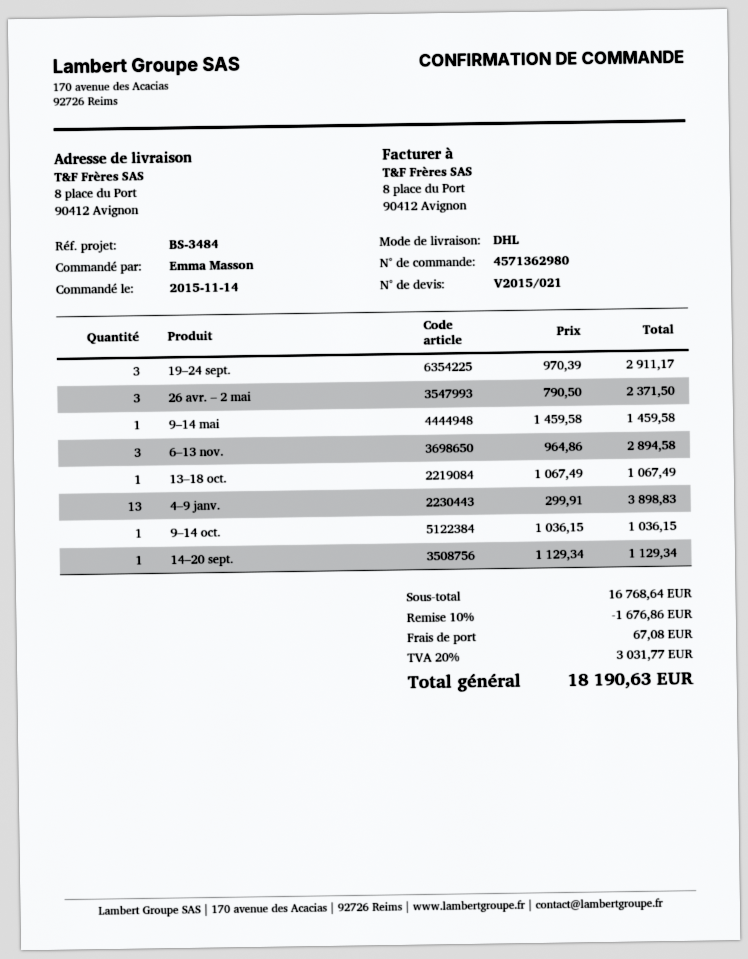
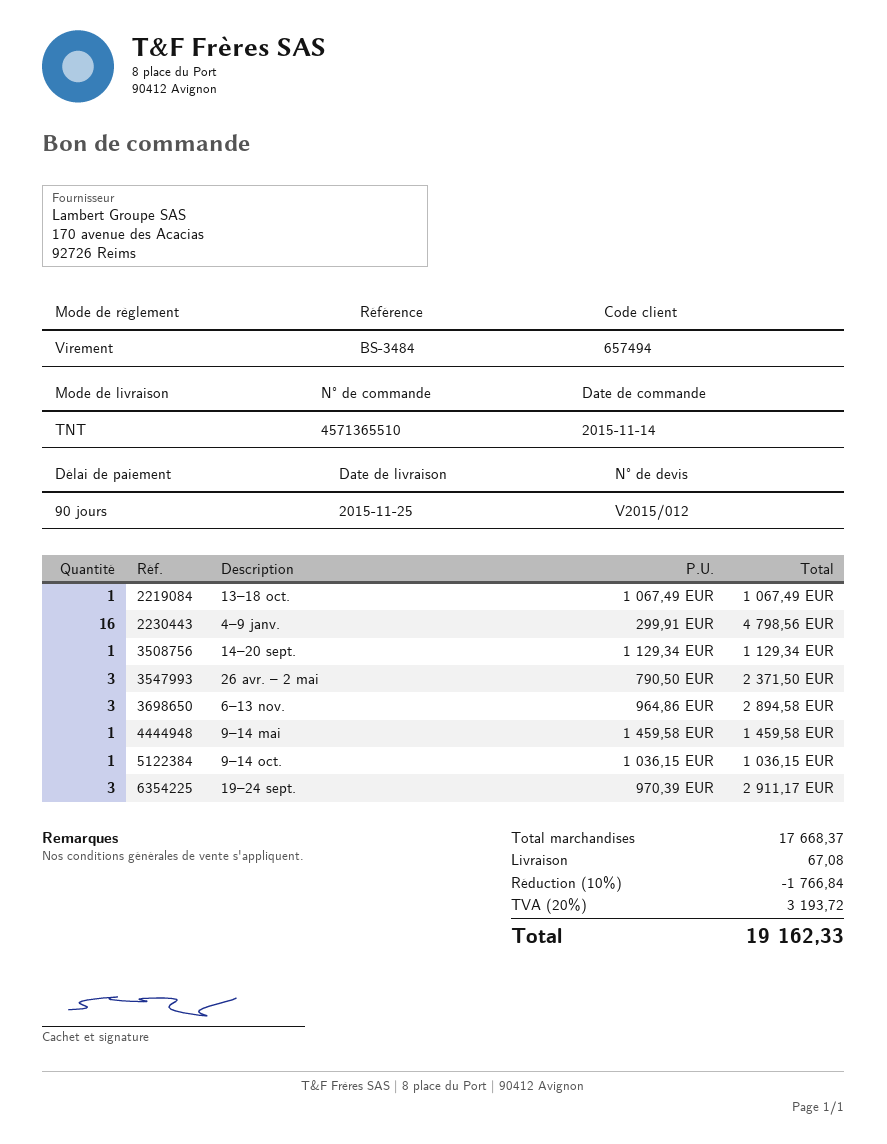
quote number: V2015/021 -> V2015/012
order number: 4571362980 -> 4571365510
shipping method: DHL -> TNT
4–9 janv.: 13 x 299.91 = 3898.83 -> 16 x 299.91 = 4798.56
subtotal: 16768.64 -> 17668.37
discount: 10% = 1676.86 -> 10% = 1766.84
tax: 20% = 3031.77 -> 20% = 3193.72
total: 18190.63 -> 19162.33

